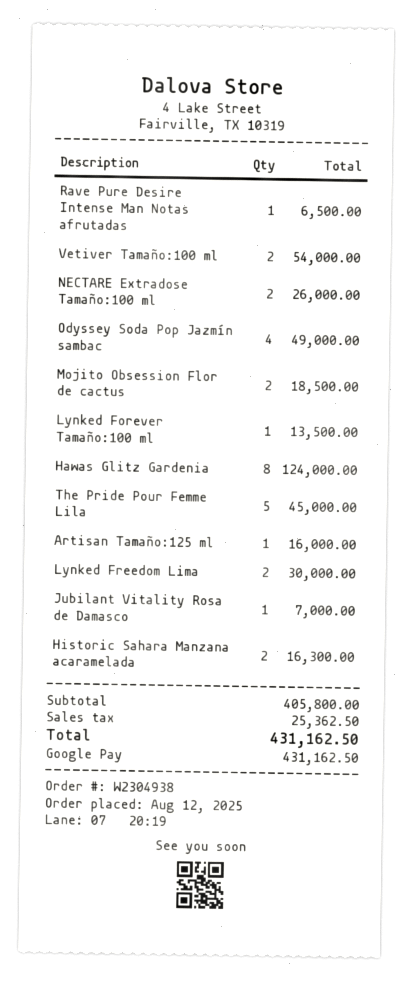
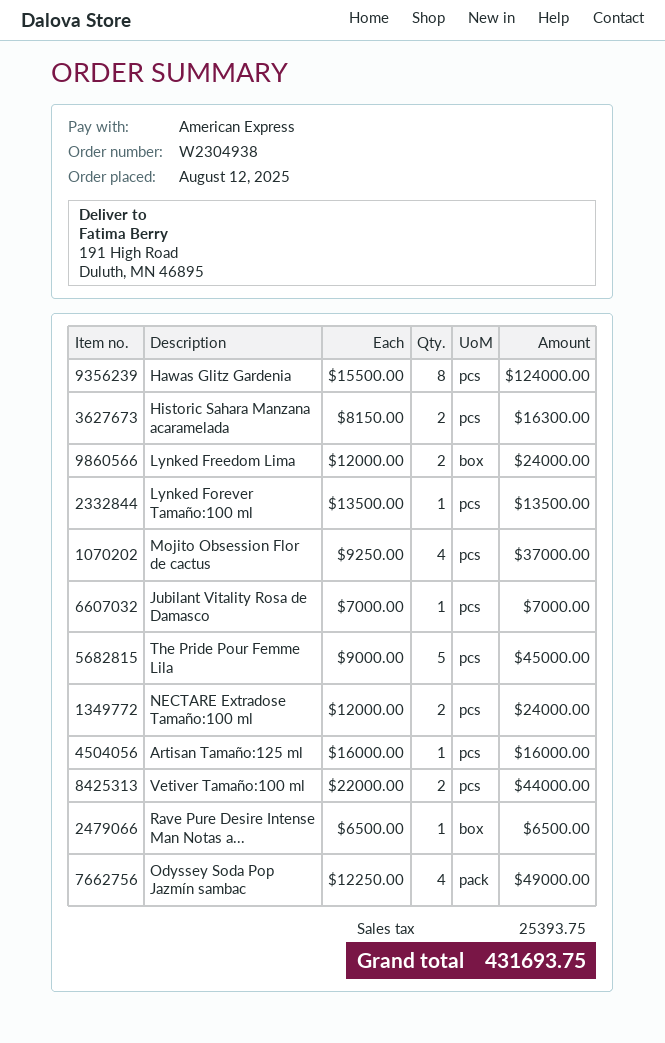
payment method: Google Pay -> American Express
Vetiver Tamaño:100 ml: 2 for 54000.00 -> 2 for 44000.00
NECTARE Extradose Tamaño:100 ml: 2 for 26000.00 -> 2 for 24000.00
Mojito Obsession Flor de cactus: 2 for 18500.00 -> 4 for 37000.00
Lynked Freedom Lima: 2 for 30000.00 -> 2 for 24000.00
tax: 25362.50 -> 25393.75
total: 431162.50 -> 431693.75

